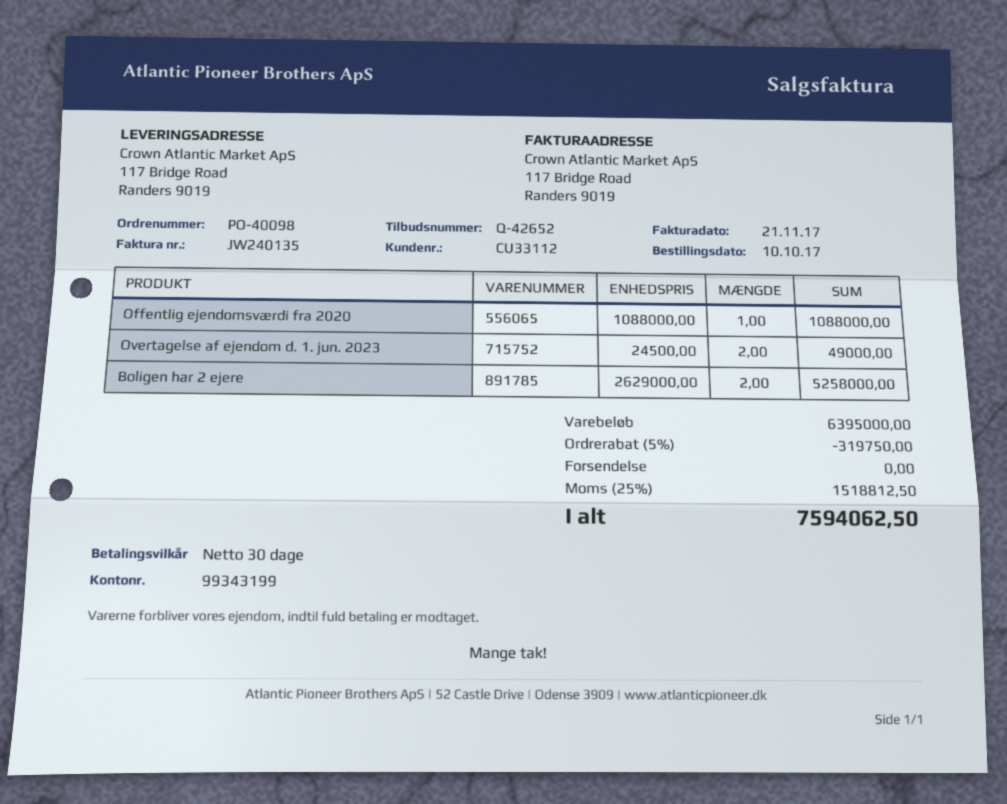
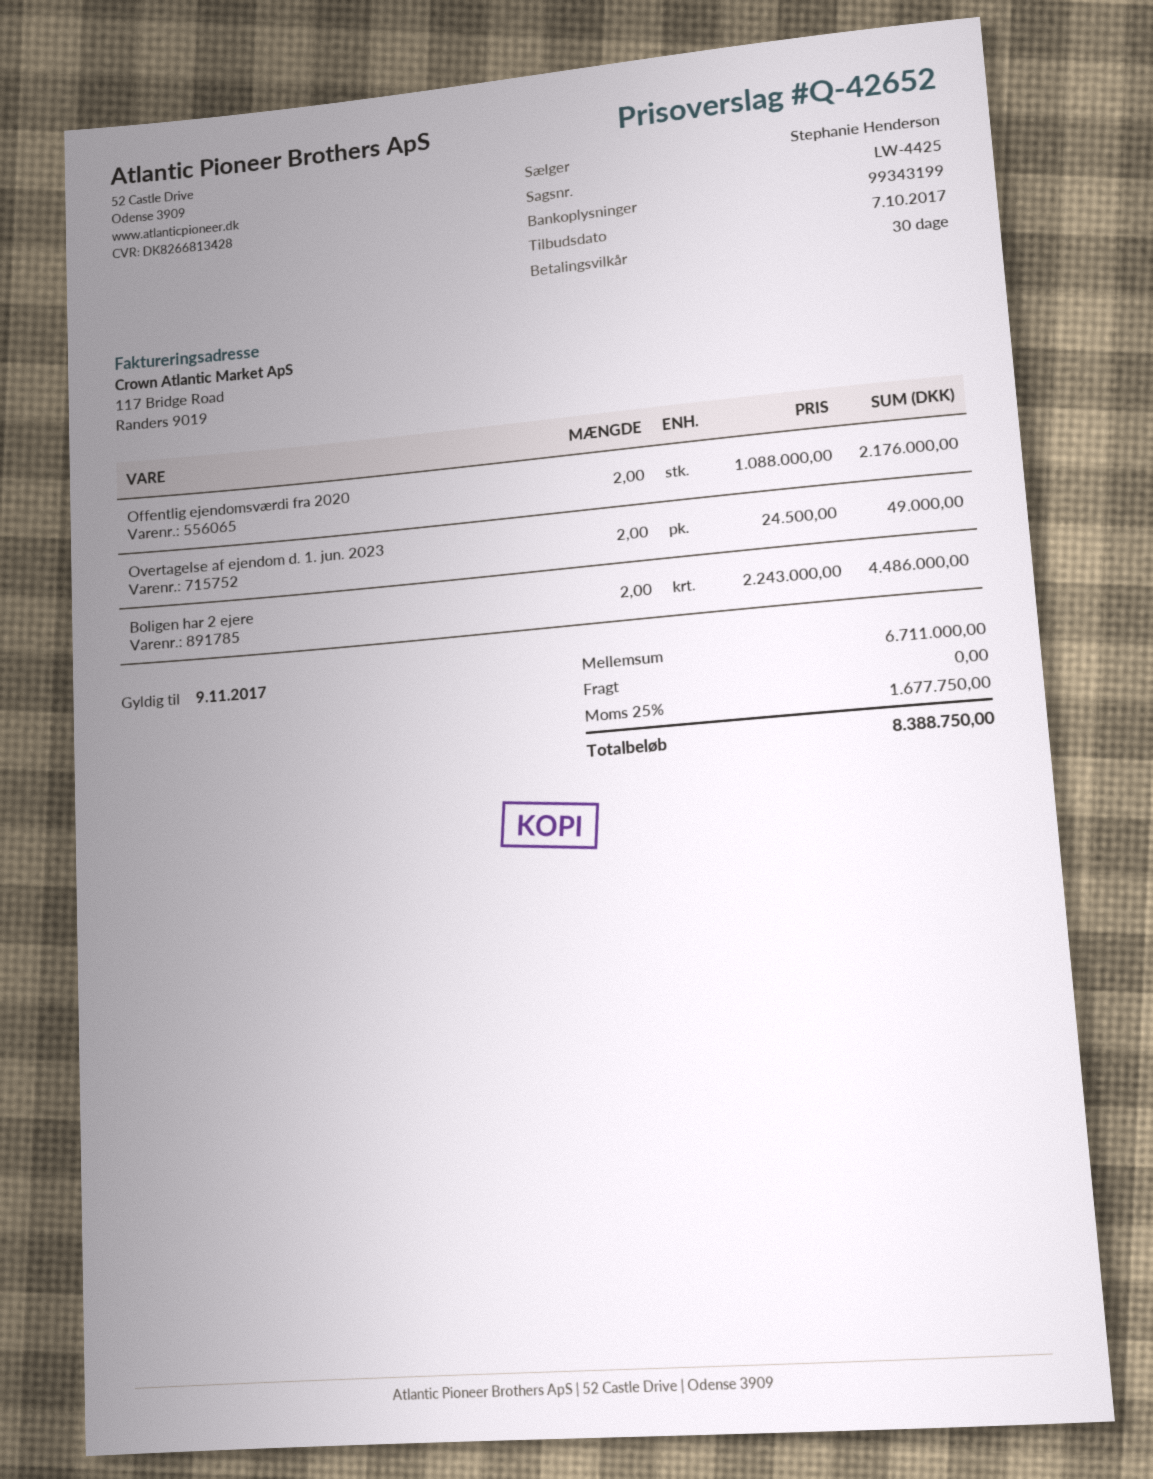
Offentlig ejendomsværdi fra 2020: 1 x 1088000.00 = 1088000.00 -> 2 x 1088000.00 = 2176000.00
Boligen har 2 ejere: 2 x 2629000.00 = 5258000.00 -> 2 x 2243000.00 = 4486000.00
subtotal: 6395000.00 -> 6711000.00
discount: 5% = 319750.00 -> none
tax: 25% = 1518812.50 -> 25% = 1677750.00
total: 7594062.50 -> 8388750.00

